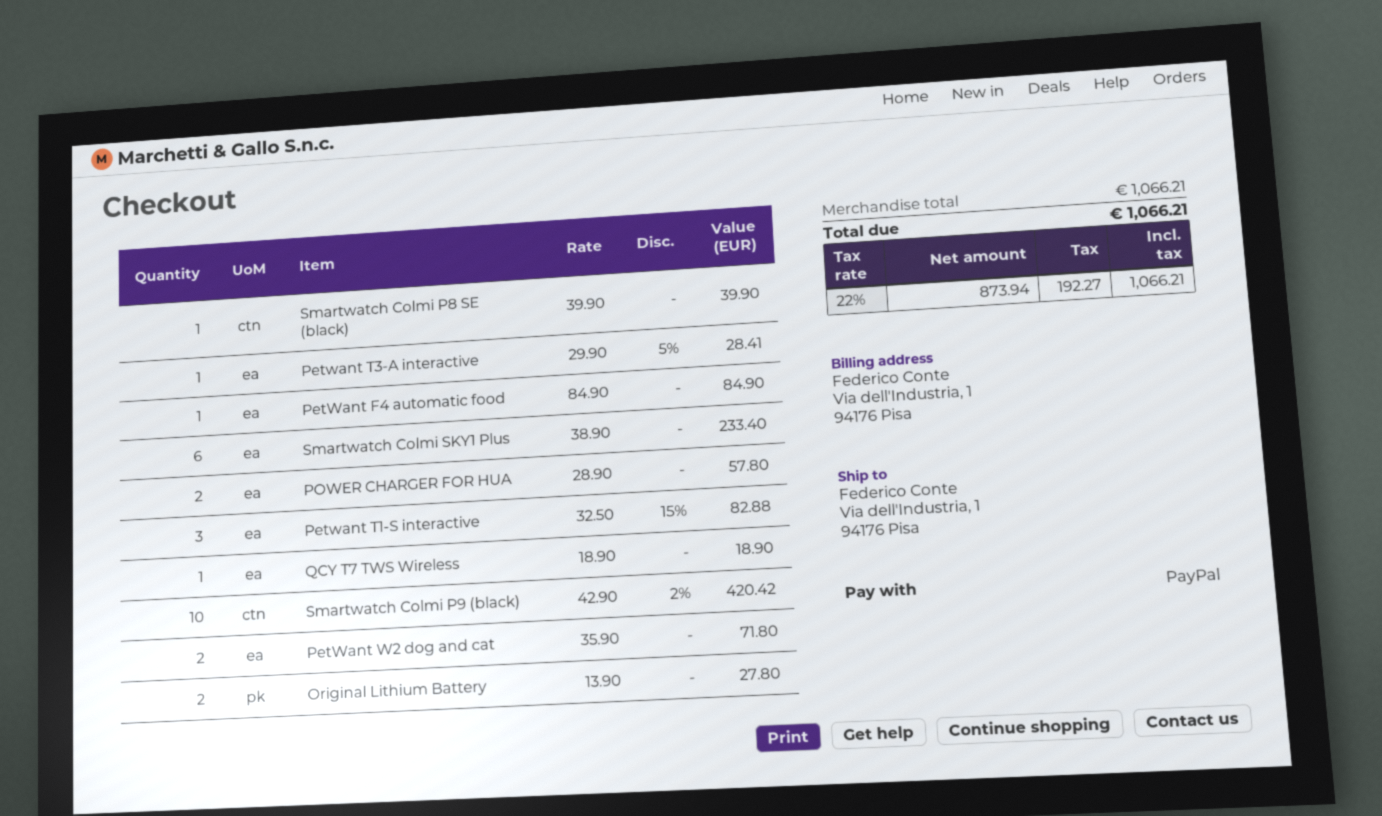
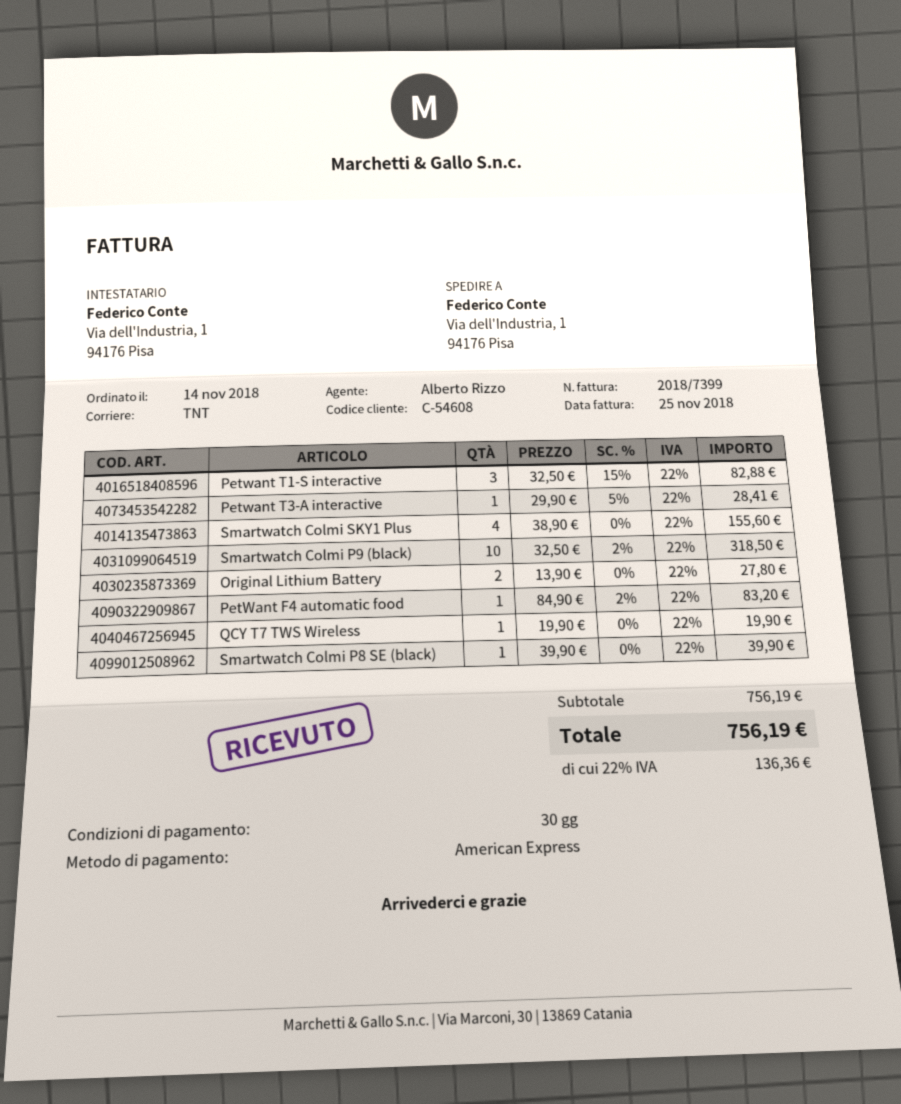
payment method: PayPal -> American Express
PetWant F4 automatic food: 1 x 84.90 = 84.90 -> 1 x 84.90 - 2% = 83.20
Smartwatch Colmi SKY1 Plus: 6 x 38.90 = 233.40 -> 4 x 38.90 = 155.60
POWER CHARGER FOR HUA: 2 x 28.90 = 57.80 -> none
QCY T7 TWS Wireless: 1 x 18.90 = 18.90 -> 1 x 19.90 = 19.90
Smartwatch Colmi P9 (black): 10 x 42.90 - 2% = 420.42 -> 10 x 32.50 - 2% = 318.50
PetWant W2 dog and cat: 2 x 35.90 = 71.80 -> none
subtotal: 1066.21 -> 756.19
tax: 22% = 192.27 -> 22% = 136.36
total: 1066.21 -> 756.19

